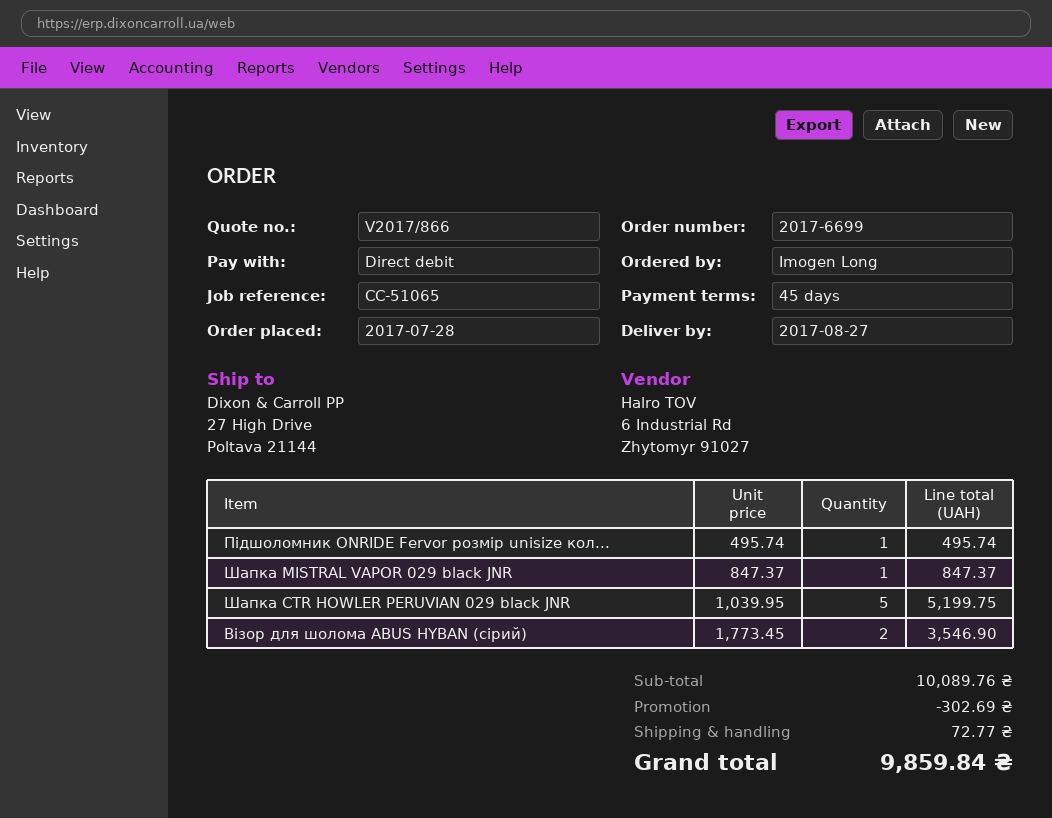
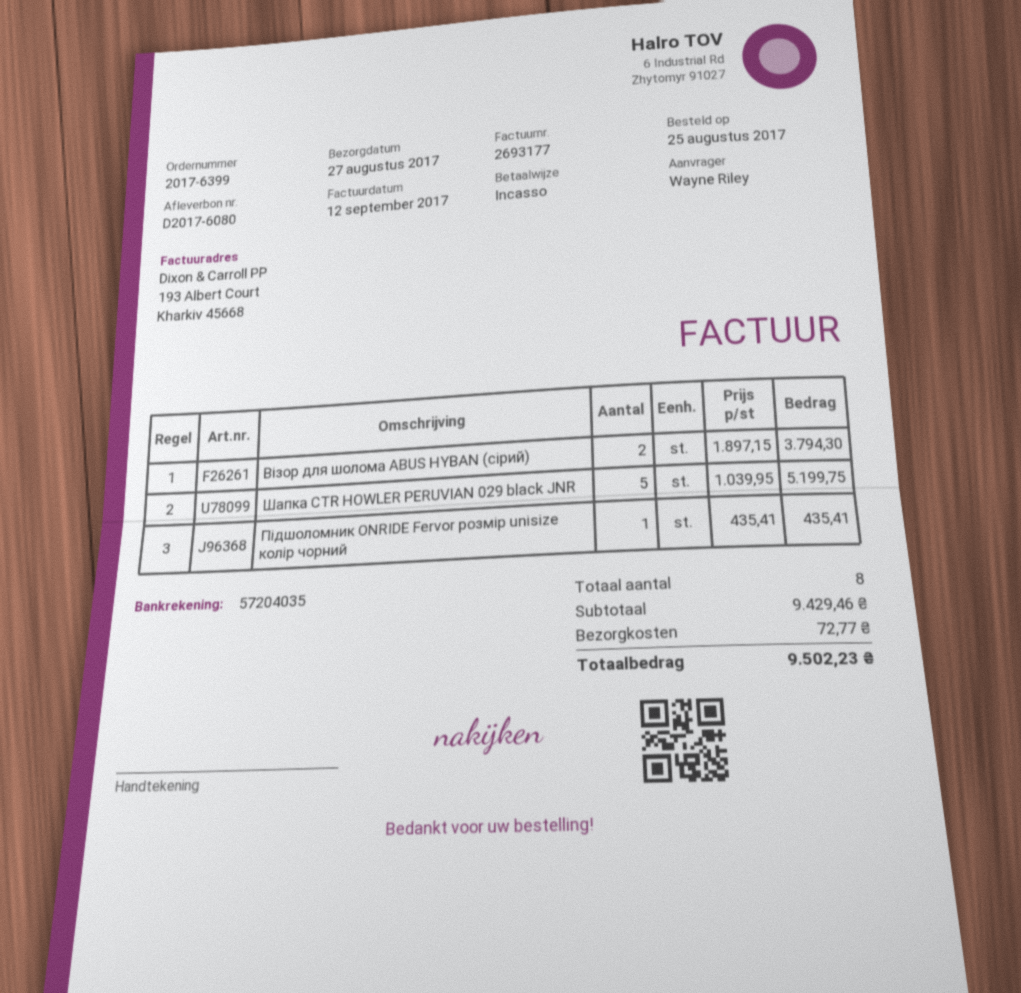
order number: 2017-6699 -> 2017-6399
order date: 2017-07-28 -> 2017-08-25
ordered by: Imogen Long -> Wayne Riley
Підшоломник ONRIDE Fervor розмір unisize кол...: 1 x 495.74 = 495.74 -> 1 x 435.41 = 435.41
Шапка MISTRAL VAPOR 029 black JNR: 1 x 847.37 = 847.37 -> none
Візор для шолома ABUS HYBAN (сірий): 2 x 1773.45 = 3546.90 -> 2 x 1897.15 = 3794.30
subtotal: 10089.76 -> 9429.46
discount: 302.69 -> none
total: 9859.84 -> 9502.23

